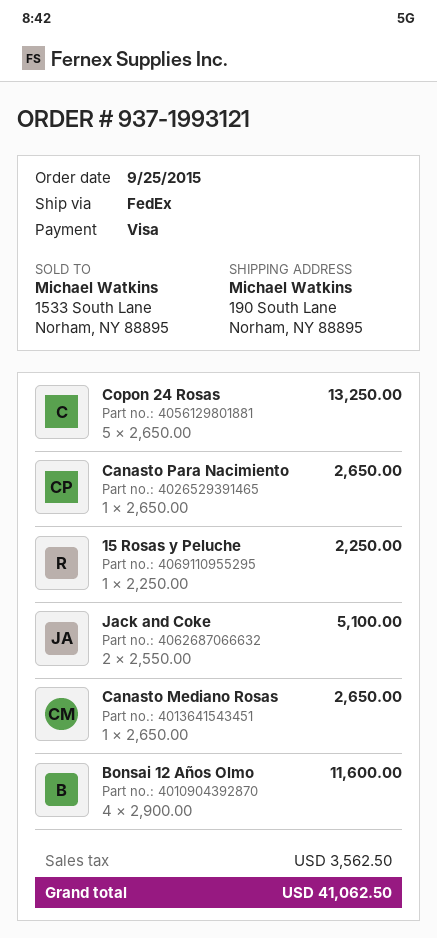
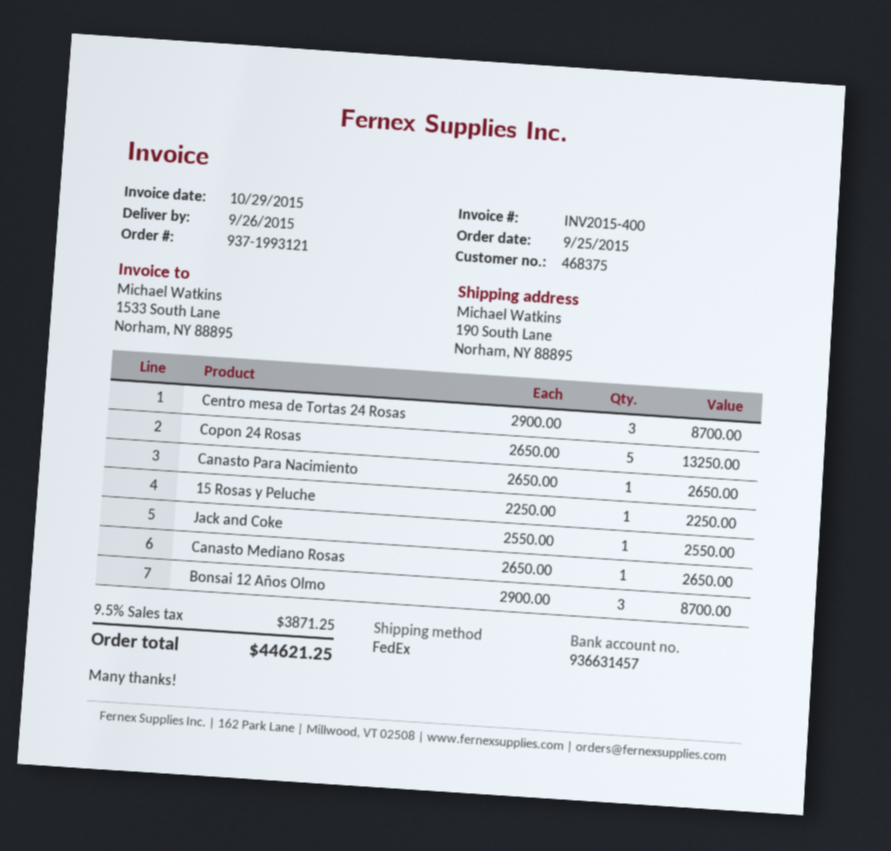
Jack and Coke: 2 x 2550.00 = 5100.00 -> 1 x 2550.00 = 2550.00
Bonsai 12 Años Olmo: 4 x 2900.00 = 11600.00 -> 3 x 2900.00 = 8700.00
Centro mesa de Tortas 24 Rosas: none -> 3 x 2900.00 = 8700.00
tax: 3562.50 -> 3871.25
total: 41062.50 -> 44621.25

